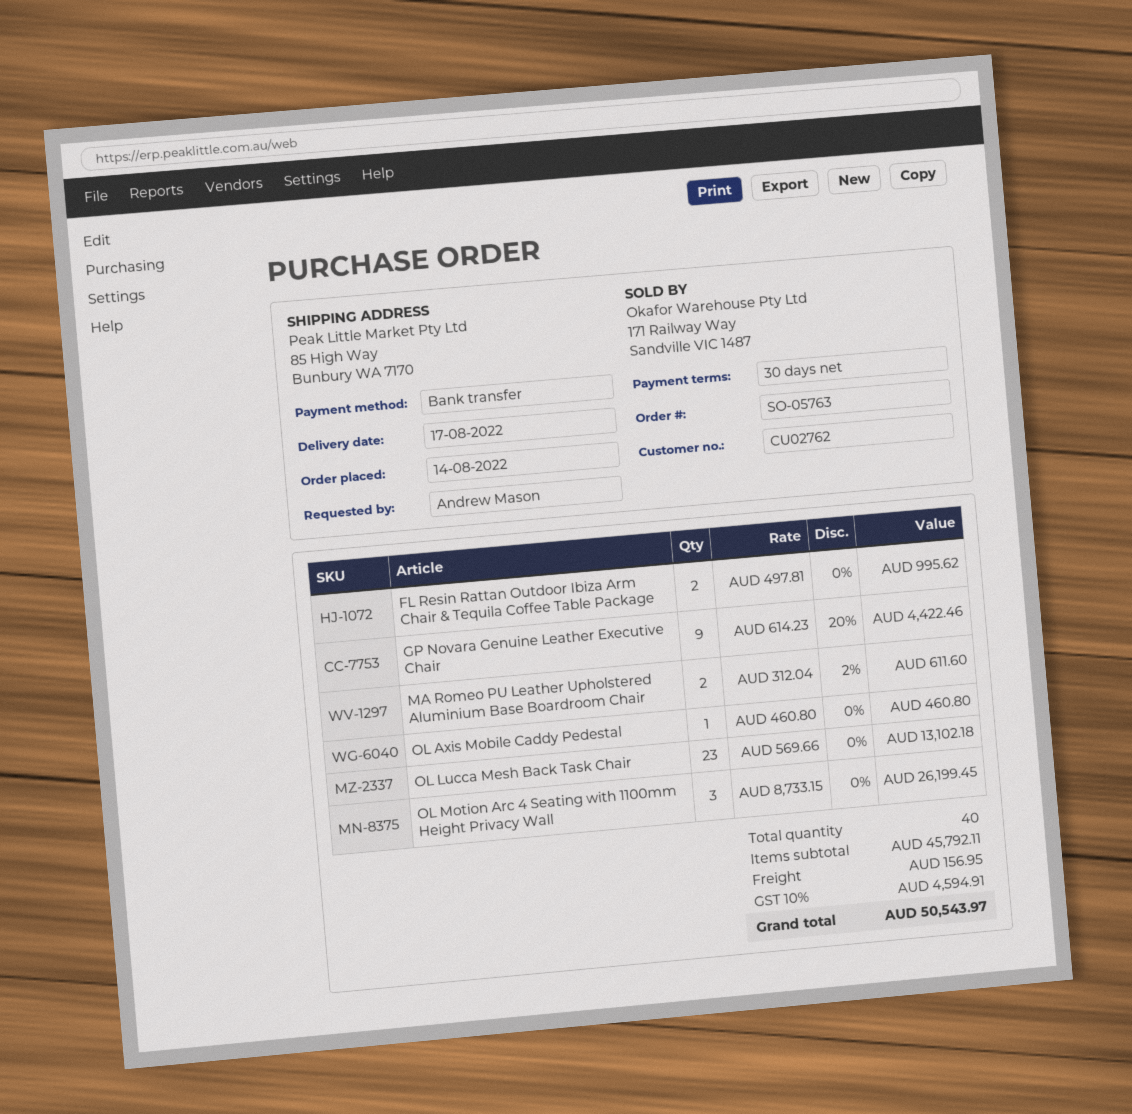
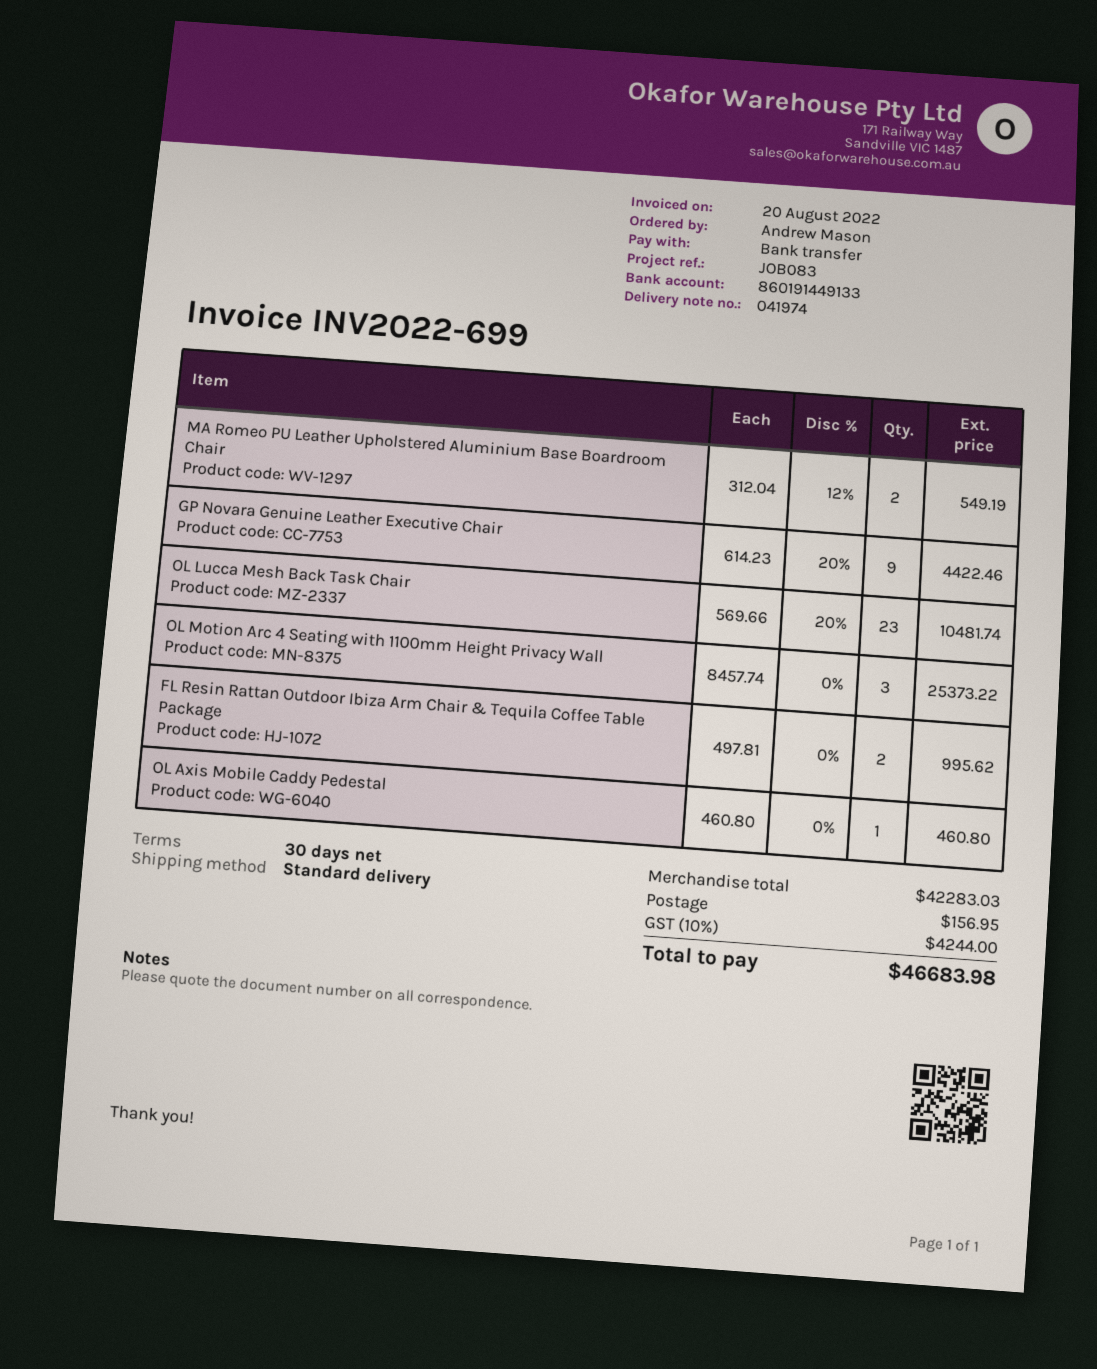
MA Romeo PU Leather Upholstered Aluminium Base Boardroom Chair: 2 x 312.04 - 2% = 611.60 -> 2 x 312.04 - 12% = 549.19
OL Lucca Mesh Back Task Chair: 23 x 569.66 = 13102.18 -> 23 x 569.66 - 20% = 10481.74
OL Motion Arc 4 Seating with 1100mm Height Privacy Wall: 3 x 8733.15 = 26199.45 -> 3 x 8457.74 = 25373.22
subtotal: 45792.11 -> 42283.03
tax: 10% = 4594.91 -> 10% = 4244.00
total: 50543.97 -> 46683.98

